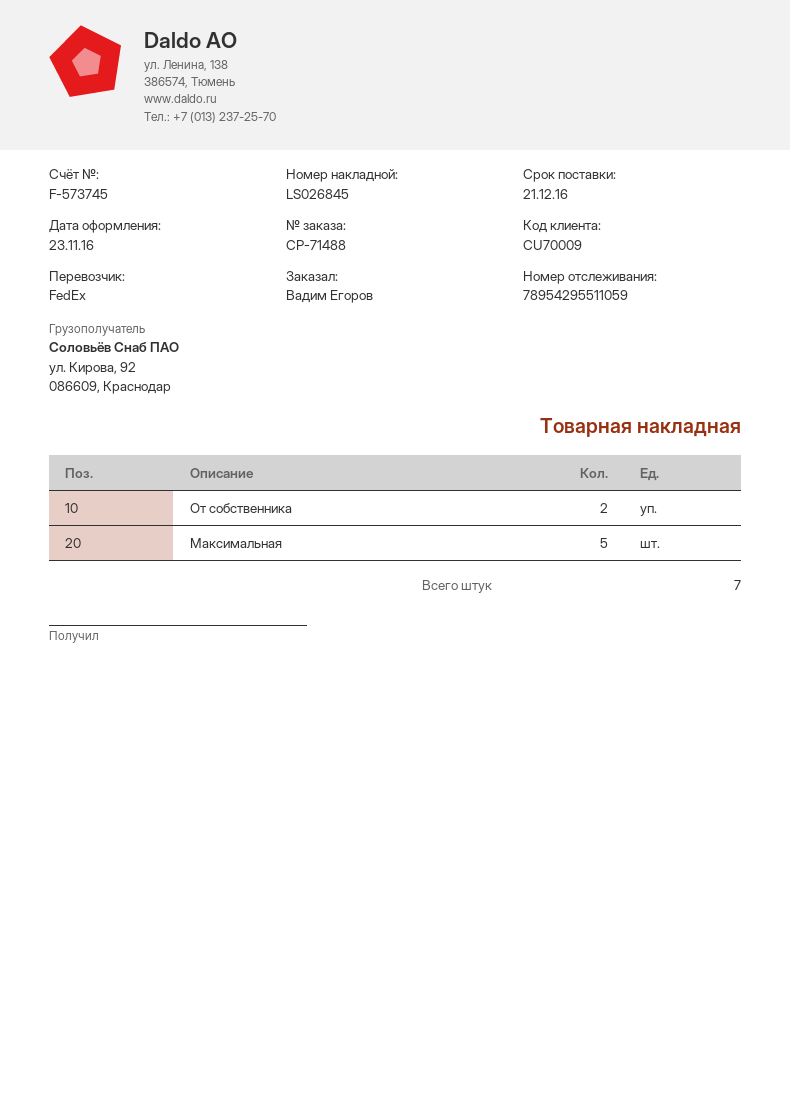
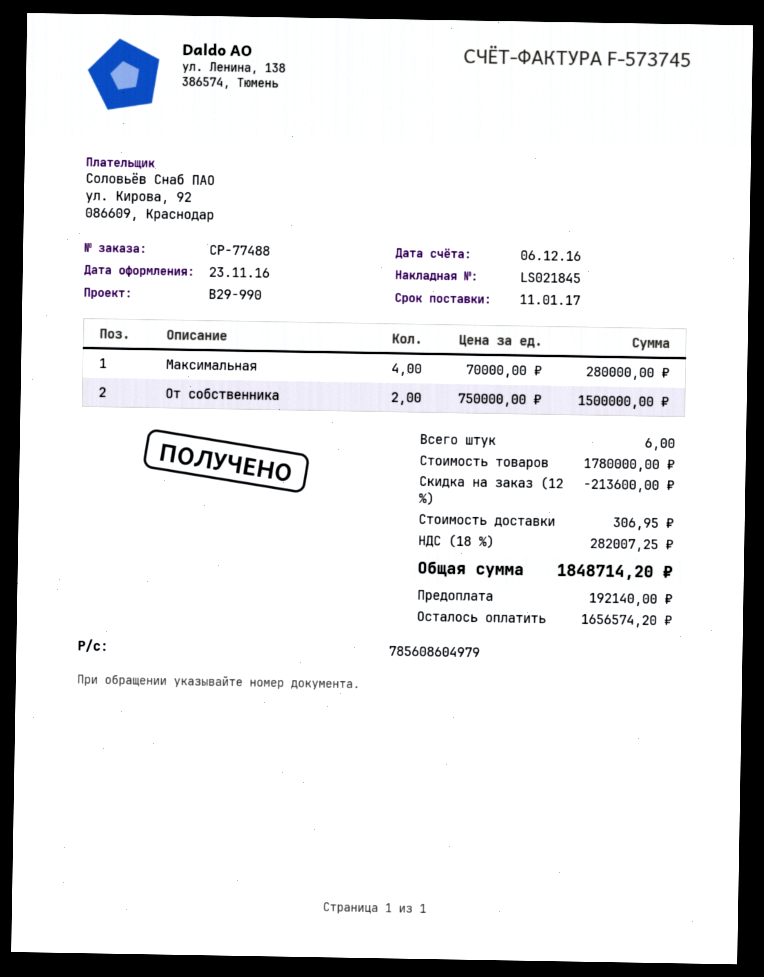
order number: CP-71488 -> CP-77488
delivery note number: LS026845 -> LS021845
delivery date: 2016-12-21 -> 2017-01-11
Максимальная: 5 -> 4
total quantity: 7 -> 6

